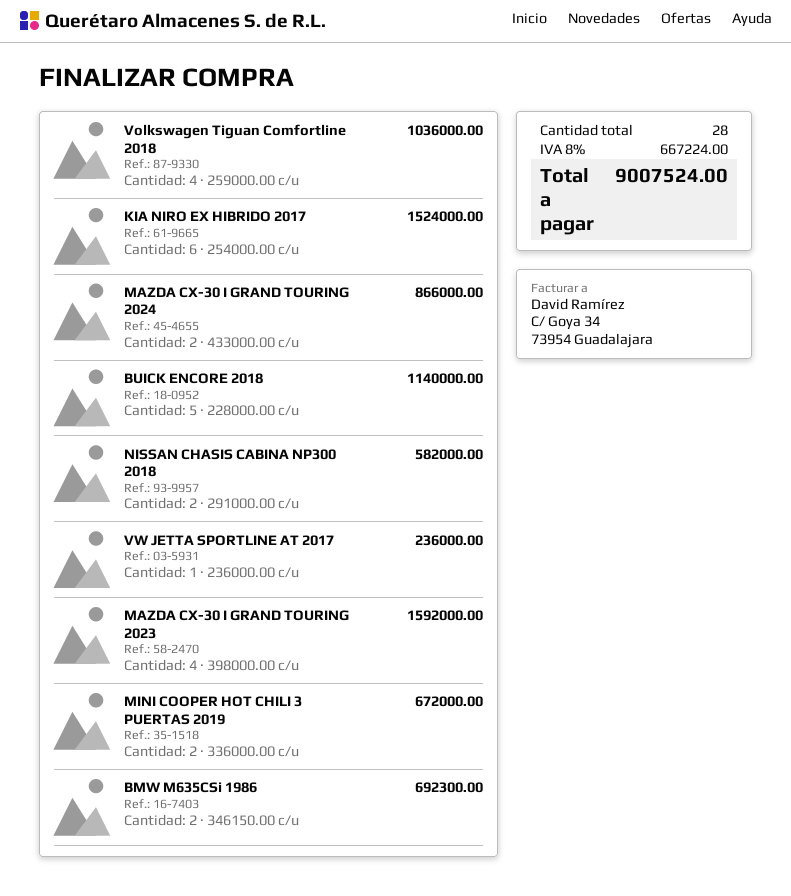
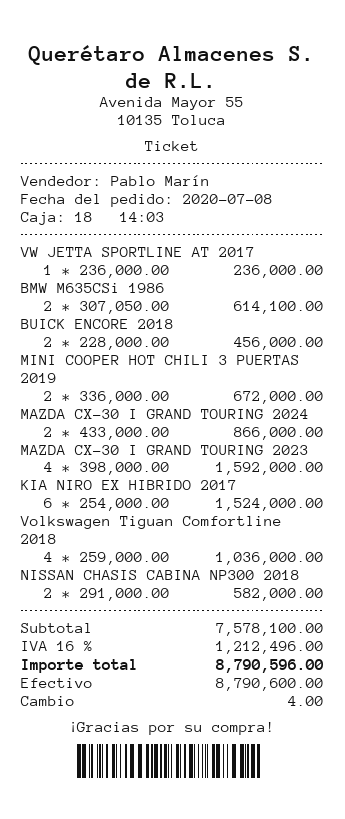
BUICK ENCORE 2018: 5 x 228000.00 = 1140000.00 -> 2 x 228000.00 = 456000.00
BMW M635CSi 1986: 2 x 346150.00 = 692300.00 -> 2 x 307050.00 = 614100.00
tax: 8% = 667224.00 -> 16% = 1212496.00
total: 9007524.00 -> 8790596.00

